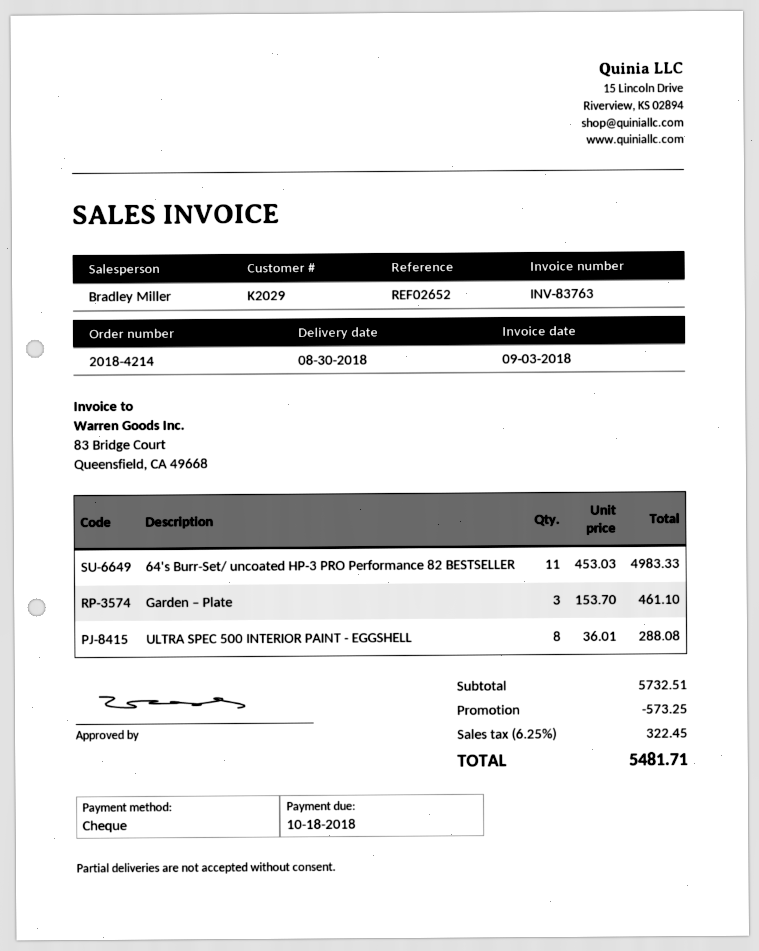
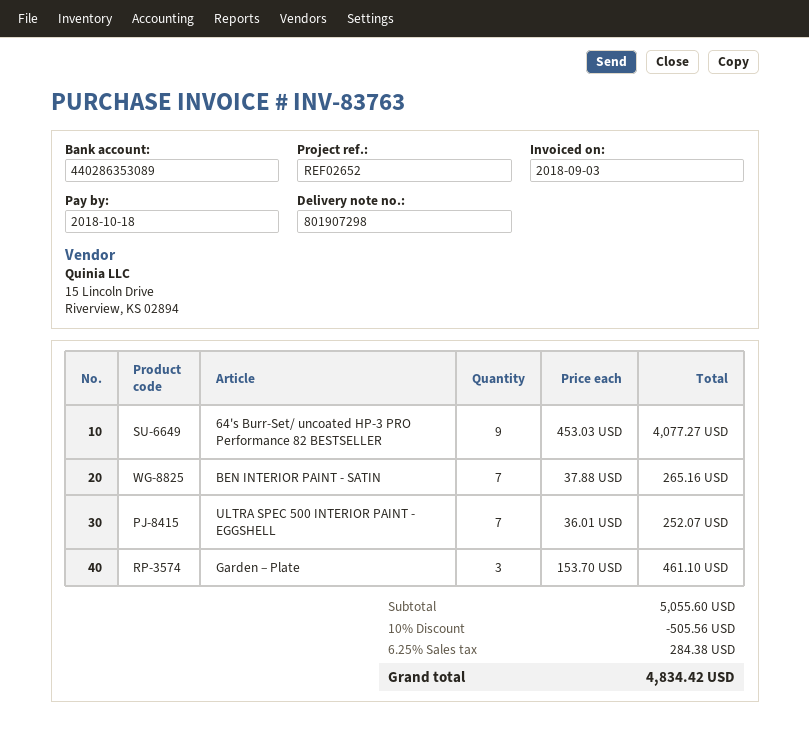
64's Burr-Set/ uncoated HP-3 PRO Performance 82 BESTSELLER: 11 x 453.03 = 4983.33 -> 9 x 453.03 = 4077.27
ULTRA SPEC 500 INTERIOR PAINT - EGGSHELL: 8 x 36.01 = 288.08 -> 7 x 36.01 = 252.07
BEN INTERIOR PAINT - SATIN: none -> 7 x 37.88 = 265.16
subtotal: 5732.51 -> 5055.60
discount: 573.25 -> 505.56
tax: 6.25% = 322.45 -> 6.25% = 284.38
total: 5481.71 -> 4834.42

